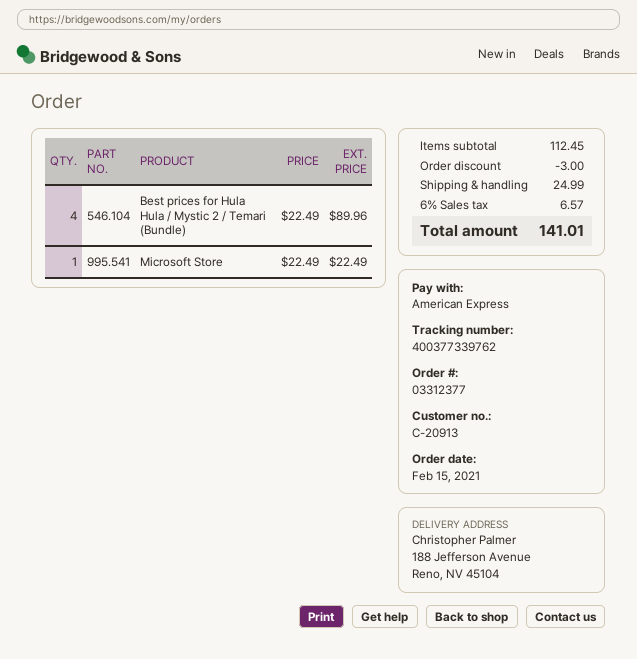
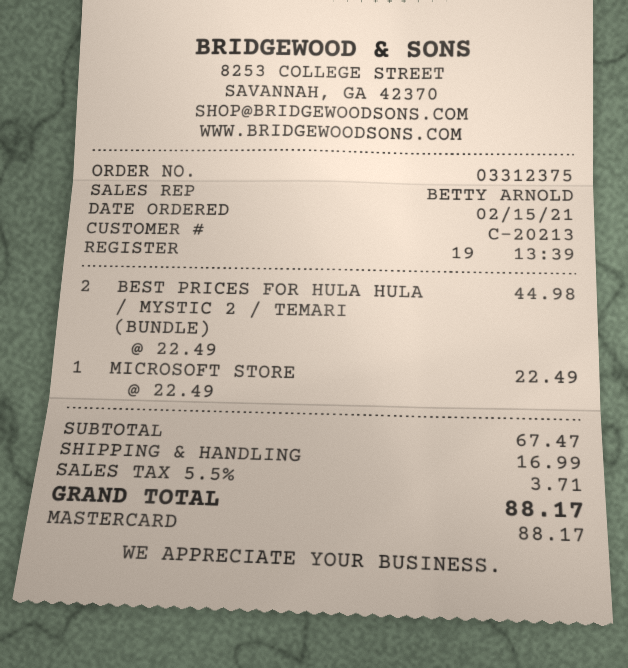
order number: 03312377 -> 03312375
customer number: C-20913 -> C-20213
payment method: American Express -> Mastercard
Best prices for Hula Hula / Mystic 2 / Temari (Bundle): 4 x 22.49 = 89.96 -> 2 x 22.49 = 44.98
subtotal: 112.45 -> 67.47
discount: 3.00 -> none
shipping: 24.99 -> 16.99
tax: 6% = 6.57 -> 5.5% = 3.71
total: 141.01 -> 88.17

